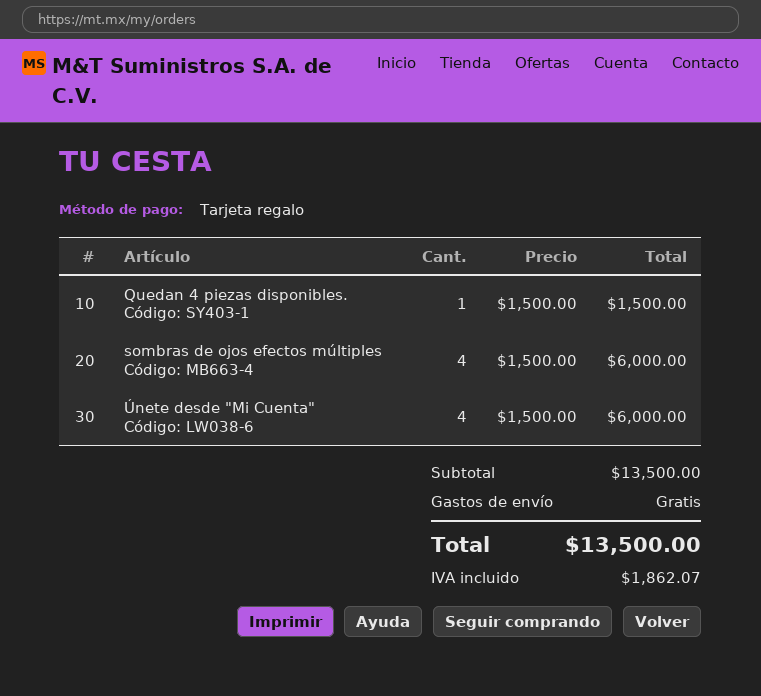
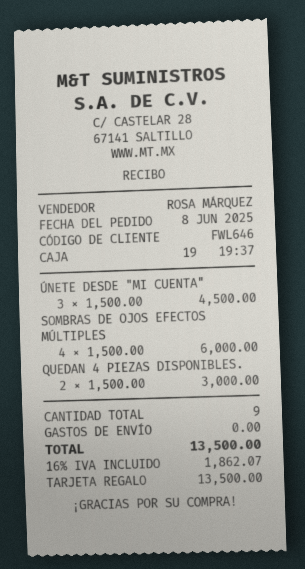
Quedan 4 piezas disponibles.: 1 x 1500.00 = 1500.00 -> 2 x 1500.00 = 3000.00
Únete desde "Mi Cuenta": 4 x 1500.00 = 6000.00 -> 3 x 1500.00 = 4500.00

